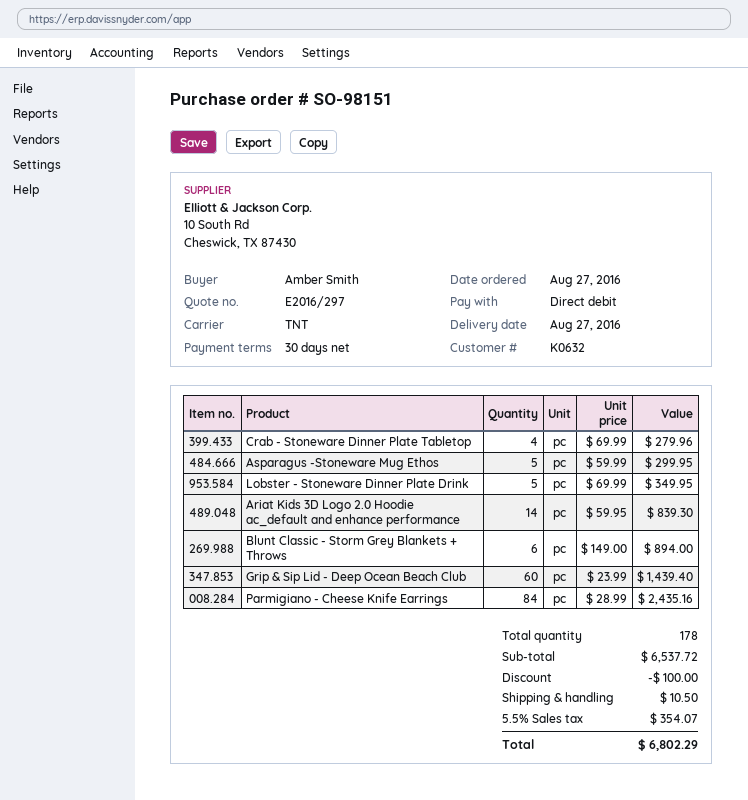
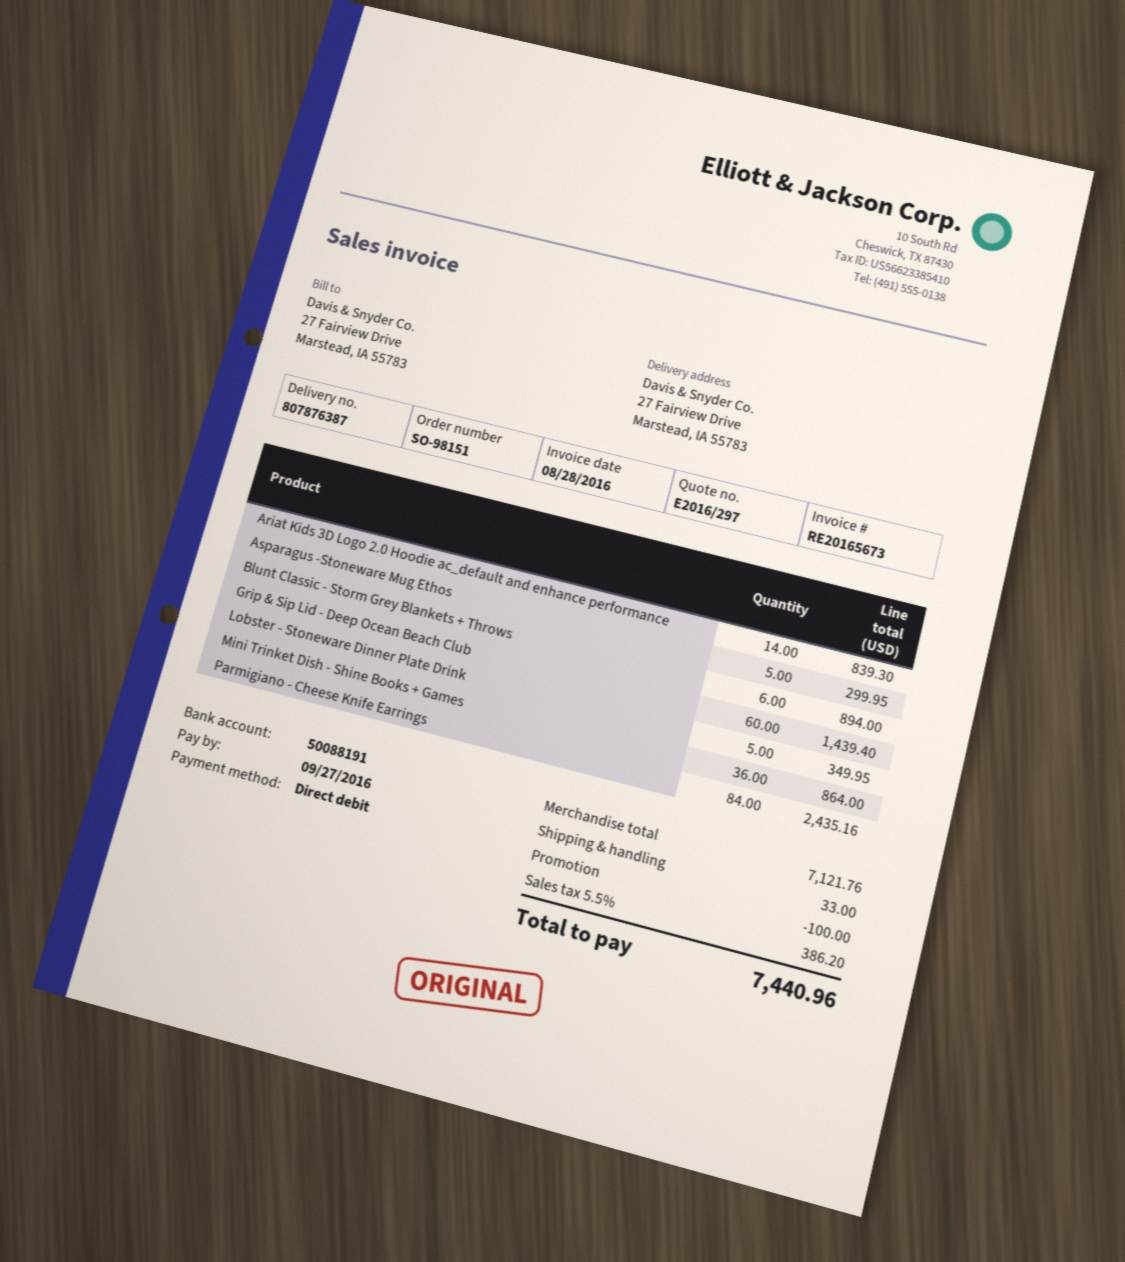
Crab - Stoneware Dinner Plate Tabletop: 4 for 279.96 -> none
Mini Trinket Dish - Shine Books + Games: none -> 36 for 864.00
subtotal: 6537.72 -> 7121.76
shipping: 10.50 -> 33.00
tax: 5.5% = 354.07 -> 5.5% = 386.20
total: 6802.29 -> 7440.96

